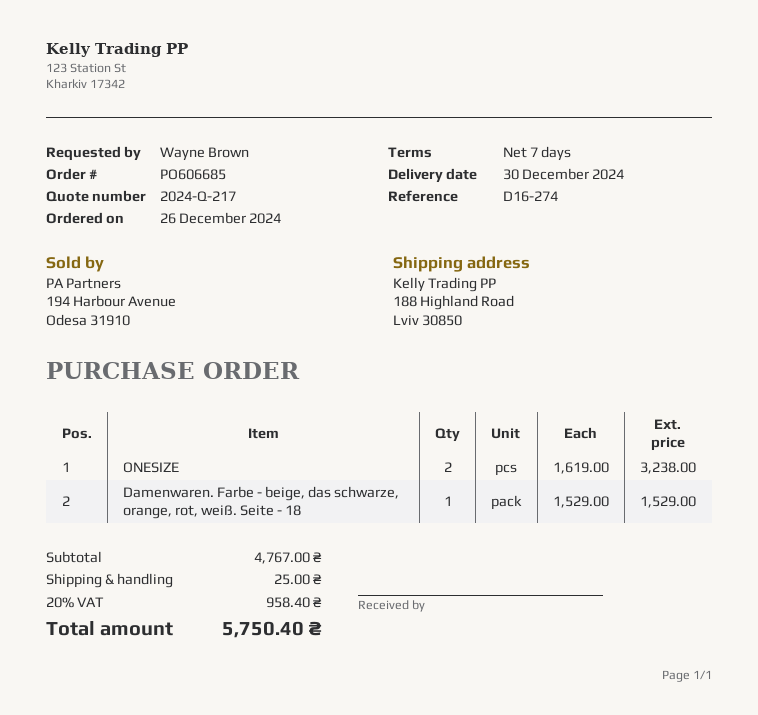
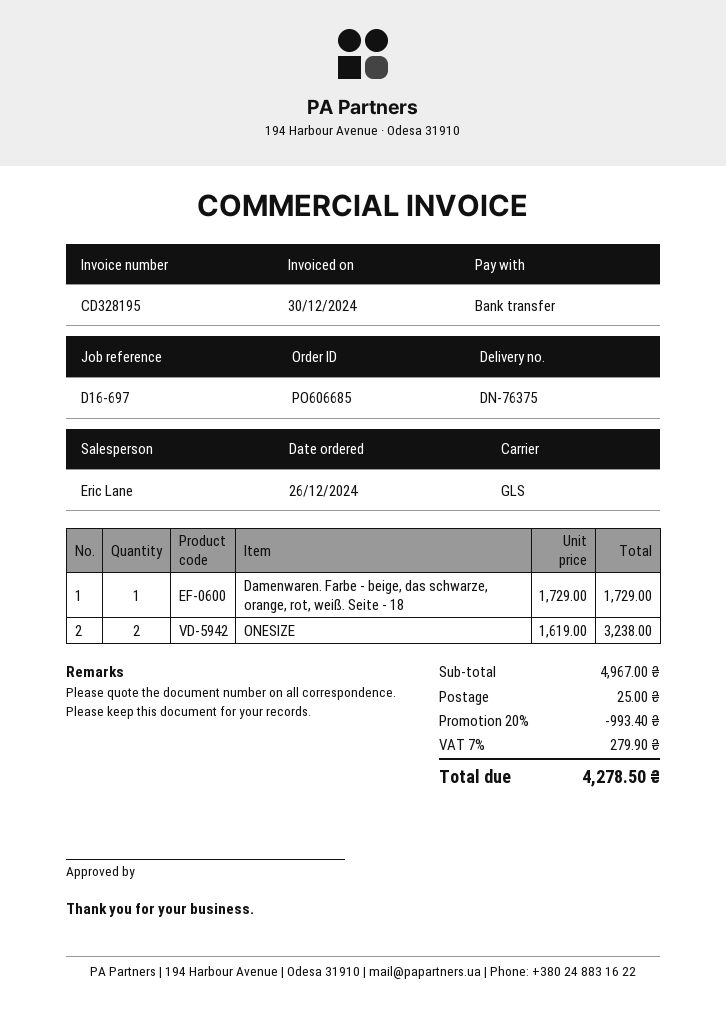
reference: D16-274 -> D16-697
Damenwaren. Farbe - beige, das schwarze, orange, rot, weiß. Seite - 18: 1 x 1529.00 = 1529.00 -> 1 x 1729.00 = 1729.00
subtotal: 4767.00 -> 4967.00
discount: none -> 20% = 993.40
tax: 20% = 958.40 -> 7% = 279.90
total: 5750.40 -> 4278.50

